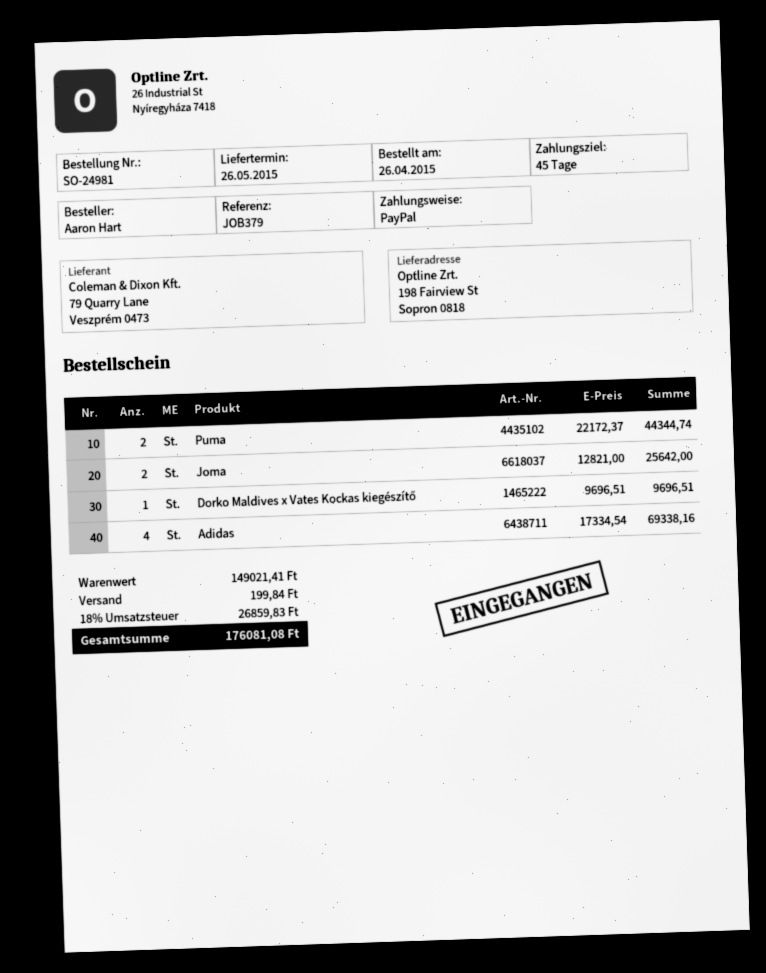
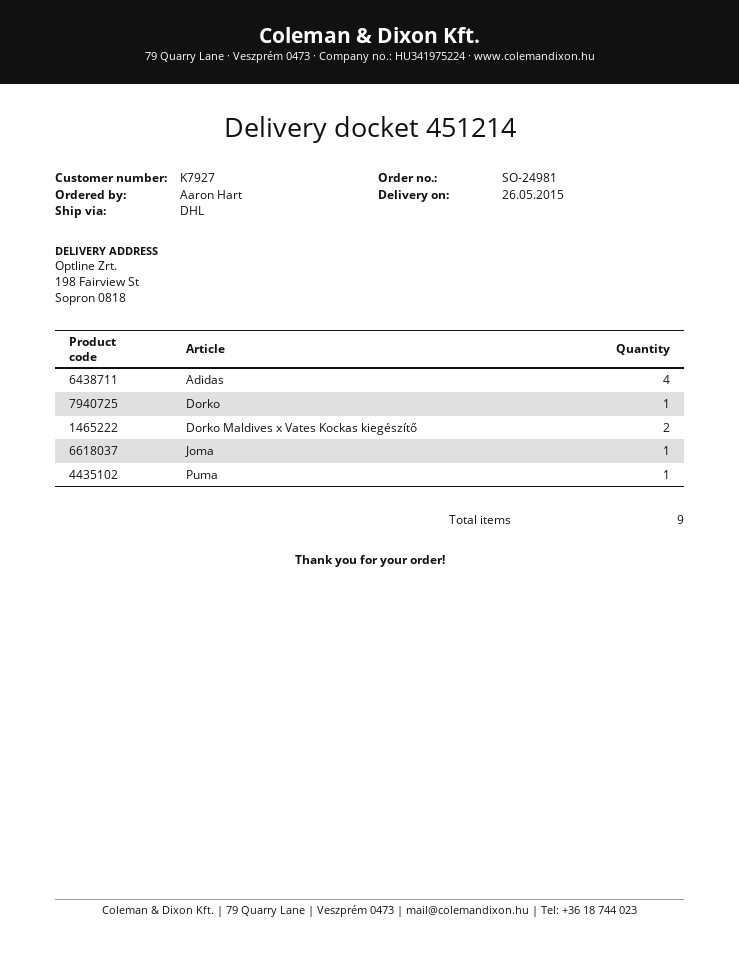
Puma: 2 -> 1
Joma: 2 -> 1
Dorko Maldives x Vates Kockas kiegészítő: 1 -> 2
Dorko: none -> 1

